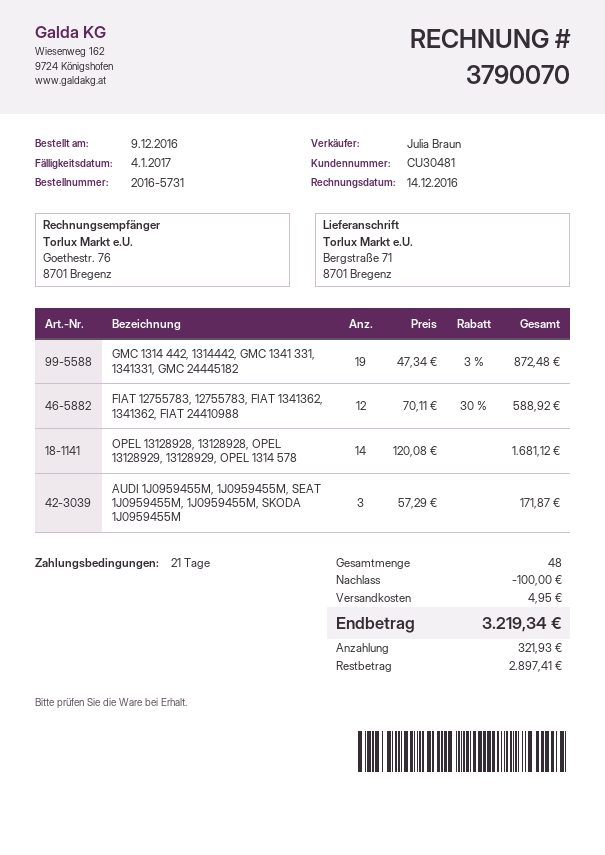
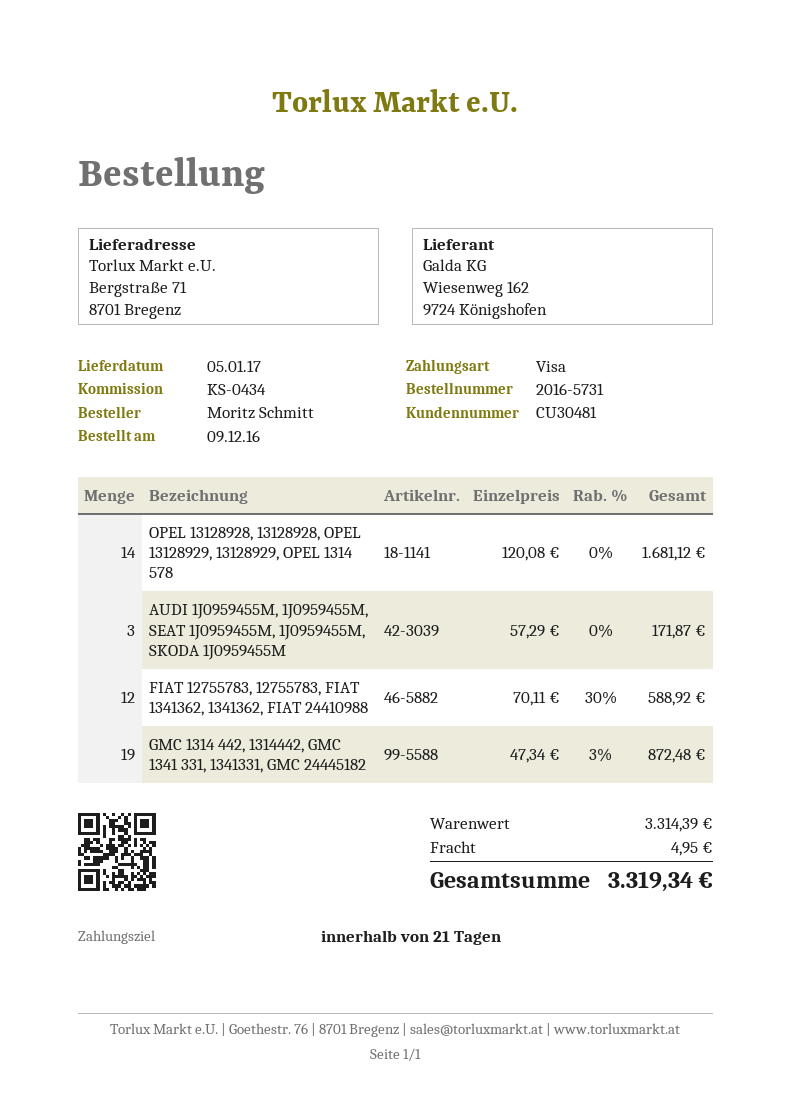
discount: 100.00 -> none
total: 3219.34 -> 3319.34

